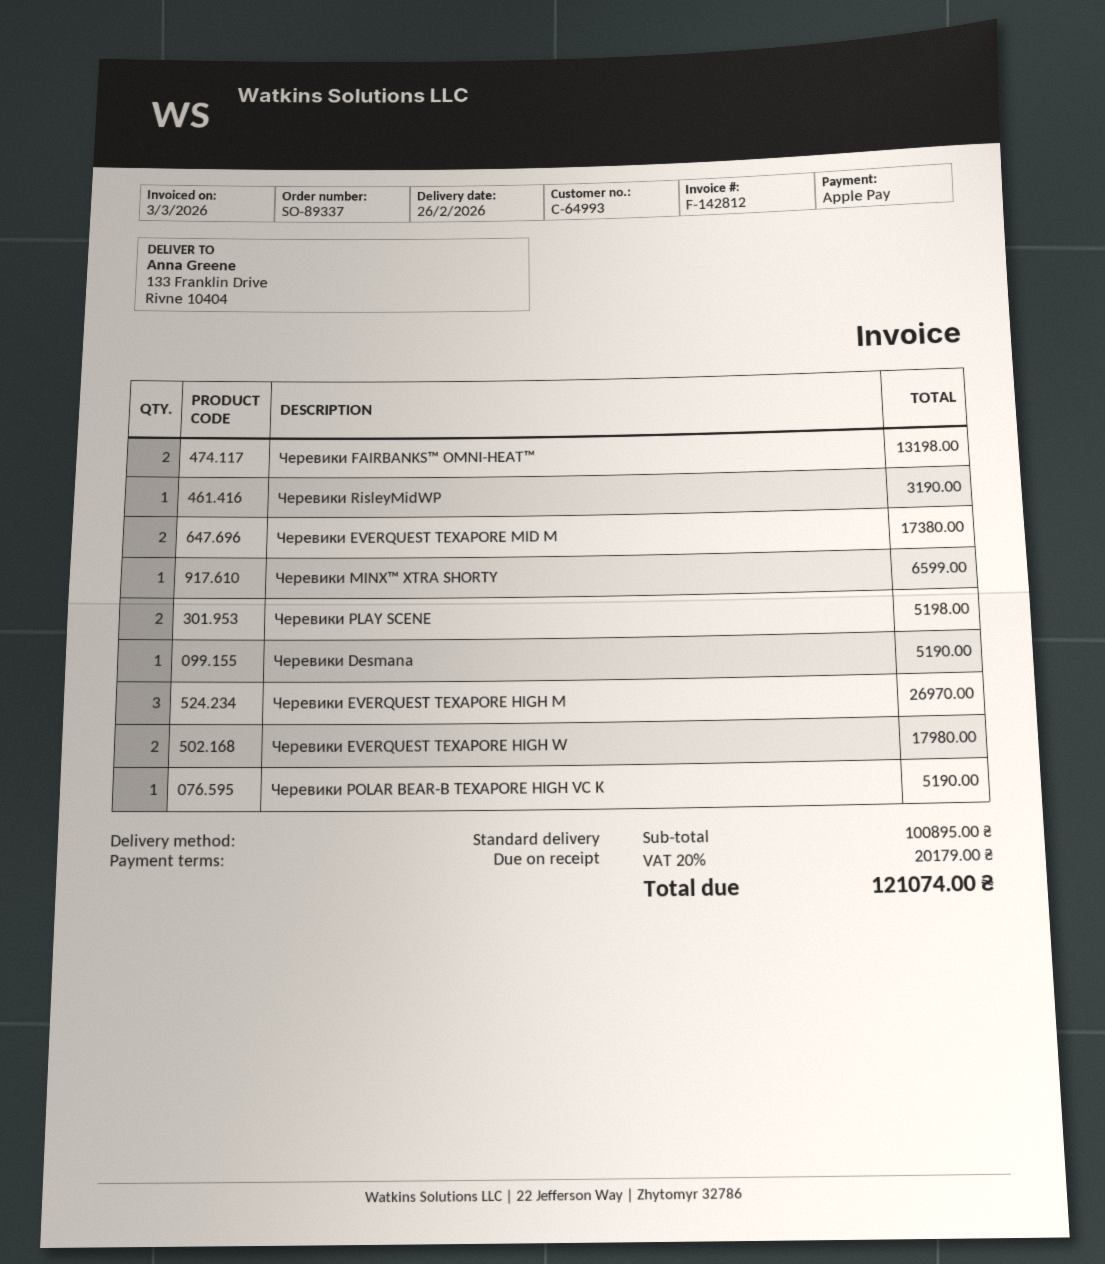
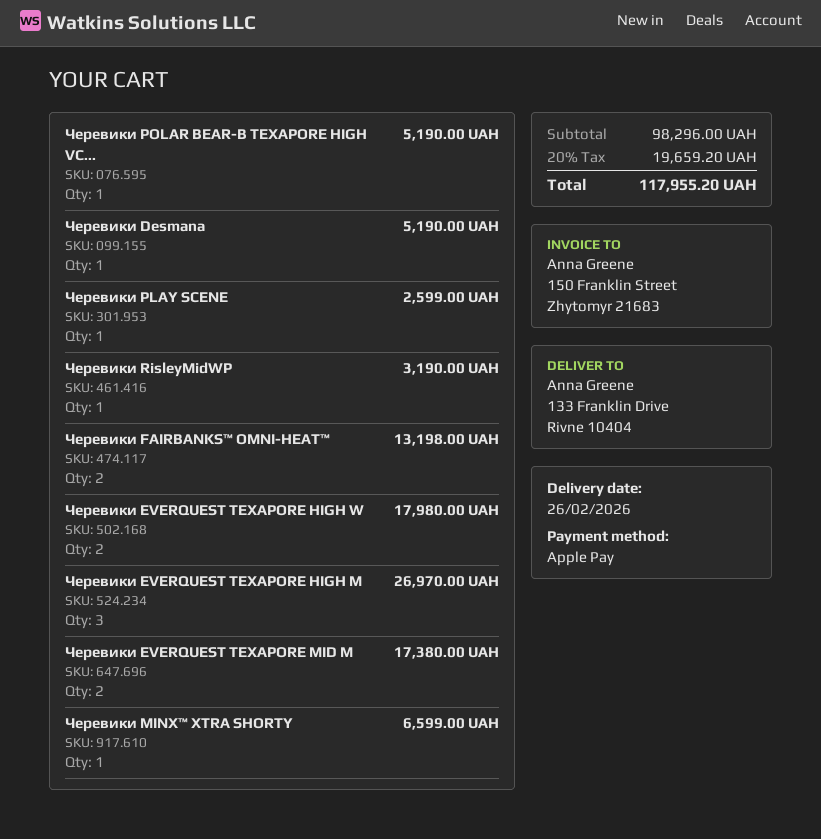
Черевики PLAY SCENE: 2 for 5198.00 -> 1 for 2599.00
subtotal: 100895.00 -> 98296.00
tax: 20% = 20179.00 -> 20% = 19659.20
total: 121074.00 -> 117955.20

